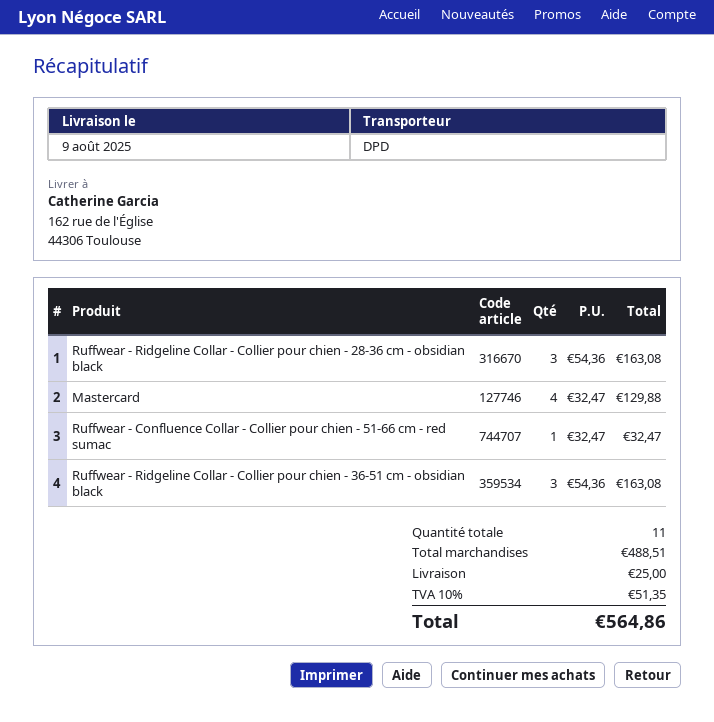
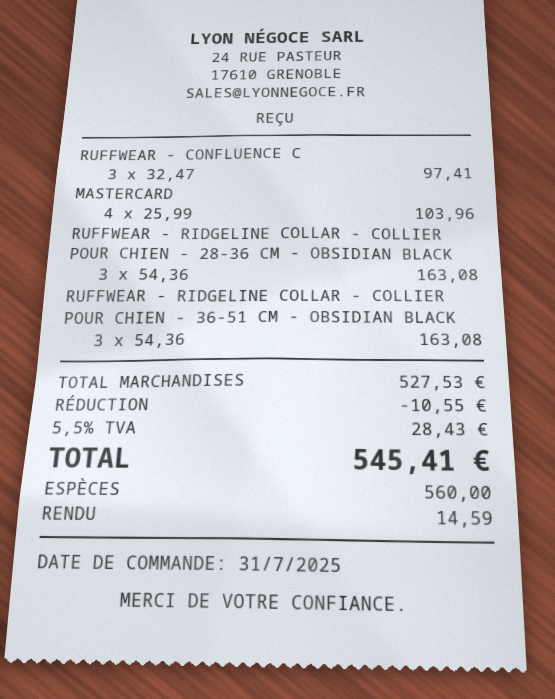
Mastercard: 4 x 32.47 = 129.88 -> 4 x 25.99 = 103.96
Ruffwear - Confluence Collar - Collier pour chien - 51-66 cm - red sumac: 1 x 32.47 = 32.47 -> 3 x 32.47 = 97.41
subtotal: 488.51 -> 527.53
discount: none -> 10.55
shipping: 25.00 -> none
tax: 10% = 51.35 -> 5.5% = 28.43
total: 564.86 -> 545.41

